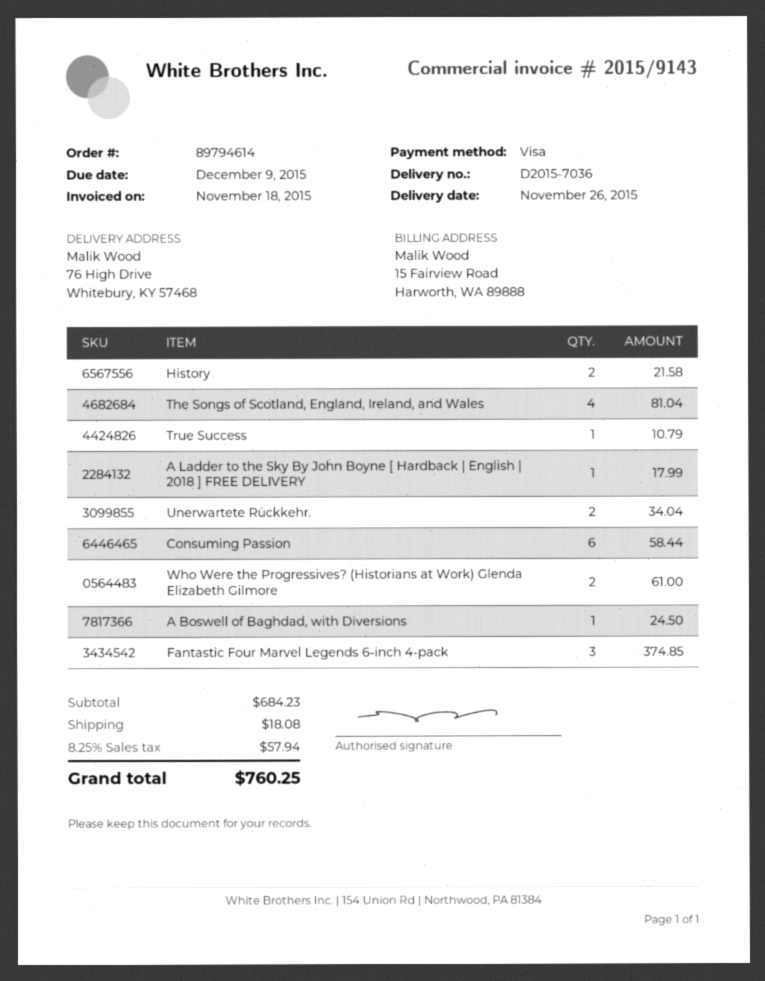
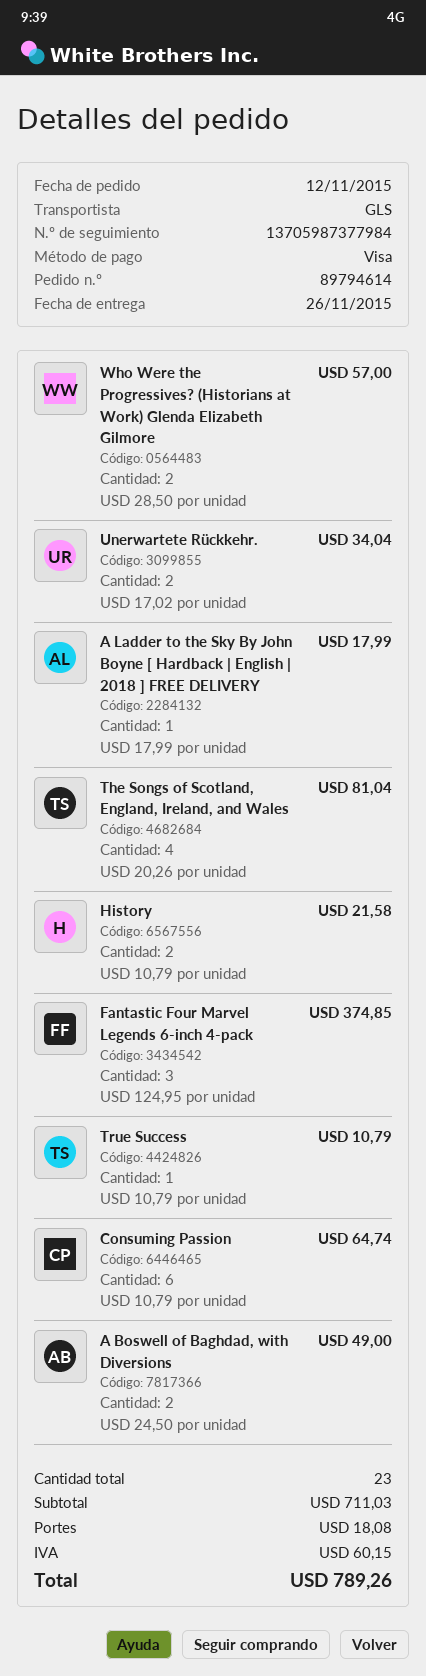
Consuming Passion: 6 for 58.44 -> 6 for 64.74
Who Were the Progressives? (Historians at Work) Glenda Elizabeth Gilmore: 2 for 61.00 -> 2 for 57.00
A Boswell of Baghdad, with Diversions: 1 for 24.50 -> 2 for 49.00
subtotal: 684.23 -> 711.03
tax: 57.94 -> 60.15
total: 760.25 -> 789.26

